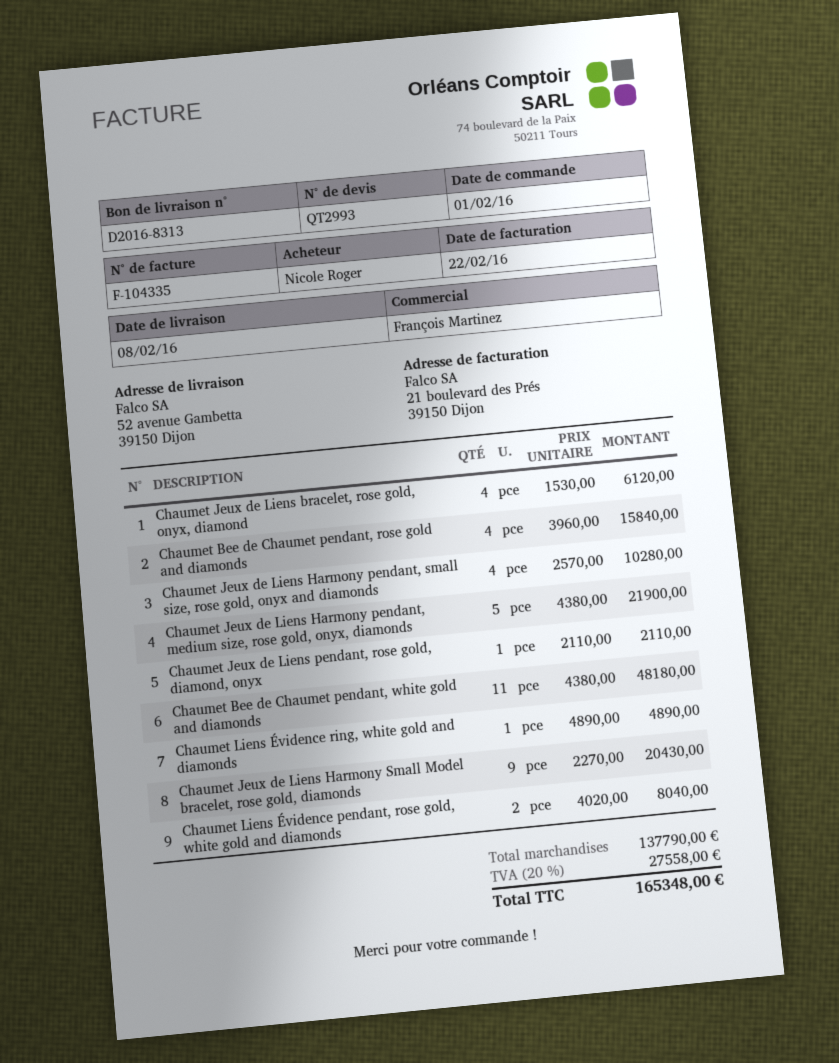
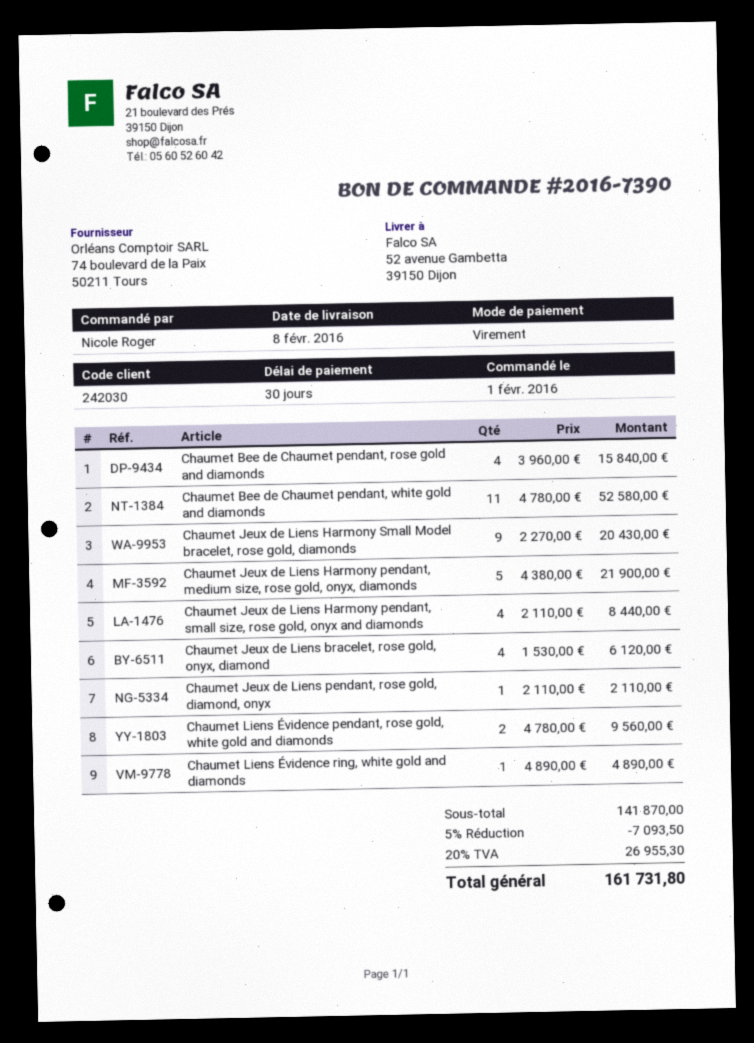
Chaumet Jeux de Liens Harmony pendant, small size, rose gold, onyx and diamonds: 4 x 2570.00 = 10280.00 -> 4 x 2110.00 = 8440.00
Chaumet Bee de Chaumet pendant, white gold and diamonds: 11 x 4380.00 = 48180.00 -> 11 x 4780.00 = 52580.00
Chaumet Liens Évidence pendant, rose gold, white gold and diamonds: 2 x 4020.00 = 8040.00 -> 2 x 4780.00 = 9560.00
subtotal: 137790.00 -> 141870.00
discount: none -> 5% = 7093.50
tax: 20% = 27558.00 -> 20% = 26955.30
total: 165348.00 -> 161731.80

